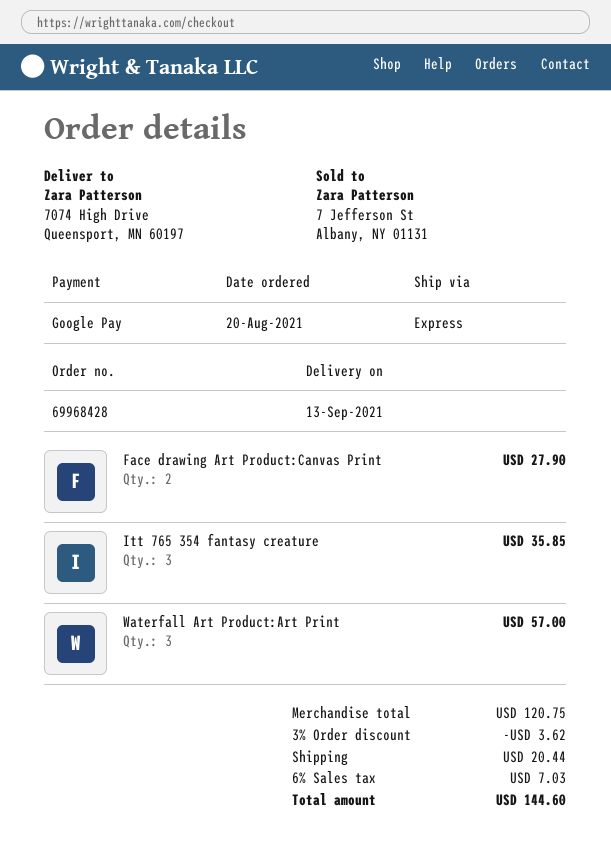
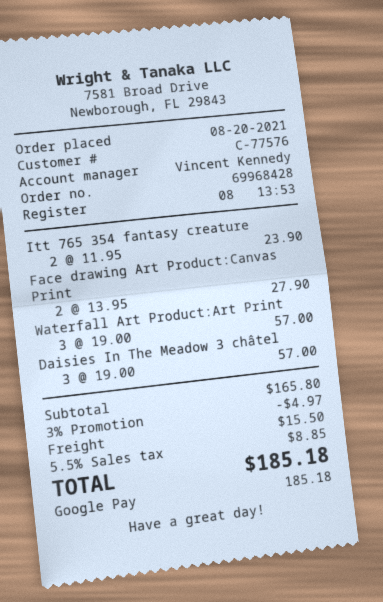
Itt 765 354 fantasy creature: 3 for 35.85 -> 2 for 23.90
Daisies In The Meadow 3 châtel: none -> 3 for 57.00
subtotal: 120.75 -> 165.80
discount: 3% = 3.62 -> 3% = 4.97
shipping: 20.44 -> 15.50
tax: 6% = 7.03 -> 5.5% = 8.85
total: 144.60 -> 185.18

